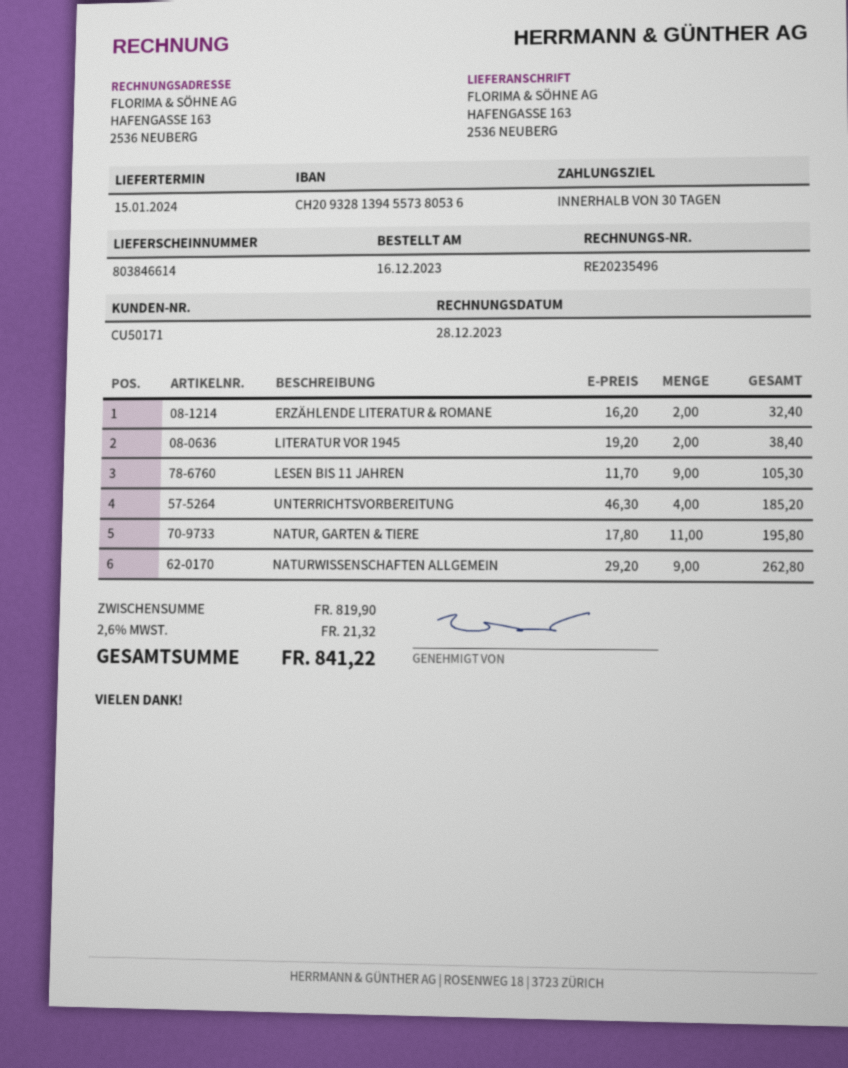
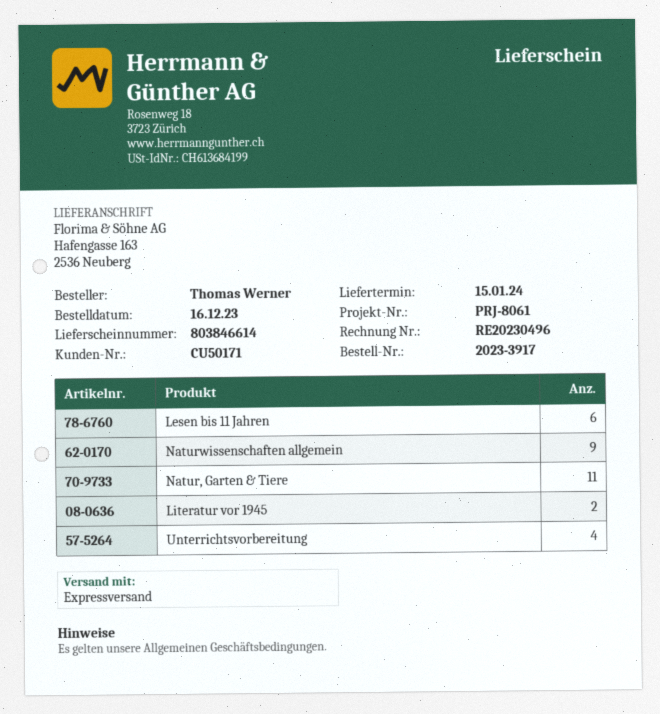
invoice number: RE20235496 -> RE20230496
ERZÄHLENDE LITERATUR & ROMANE: 2 -> none
LESEN BIS 11 JAHREN: 9 -> 6

